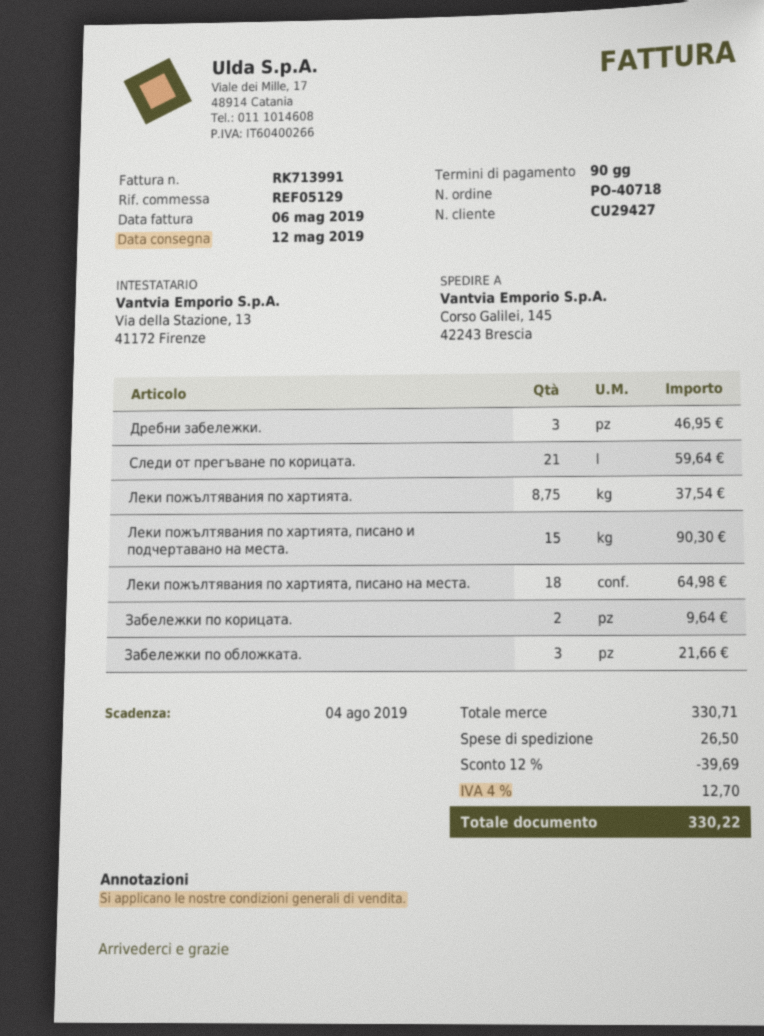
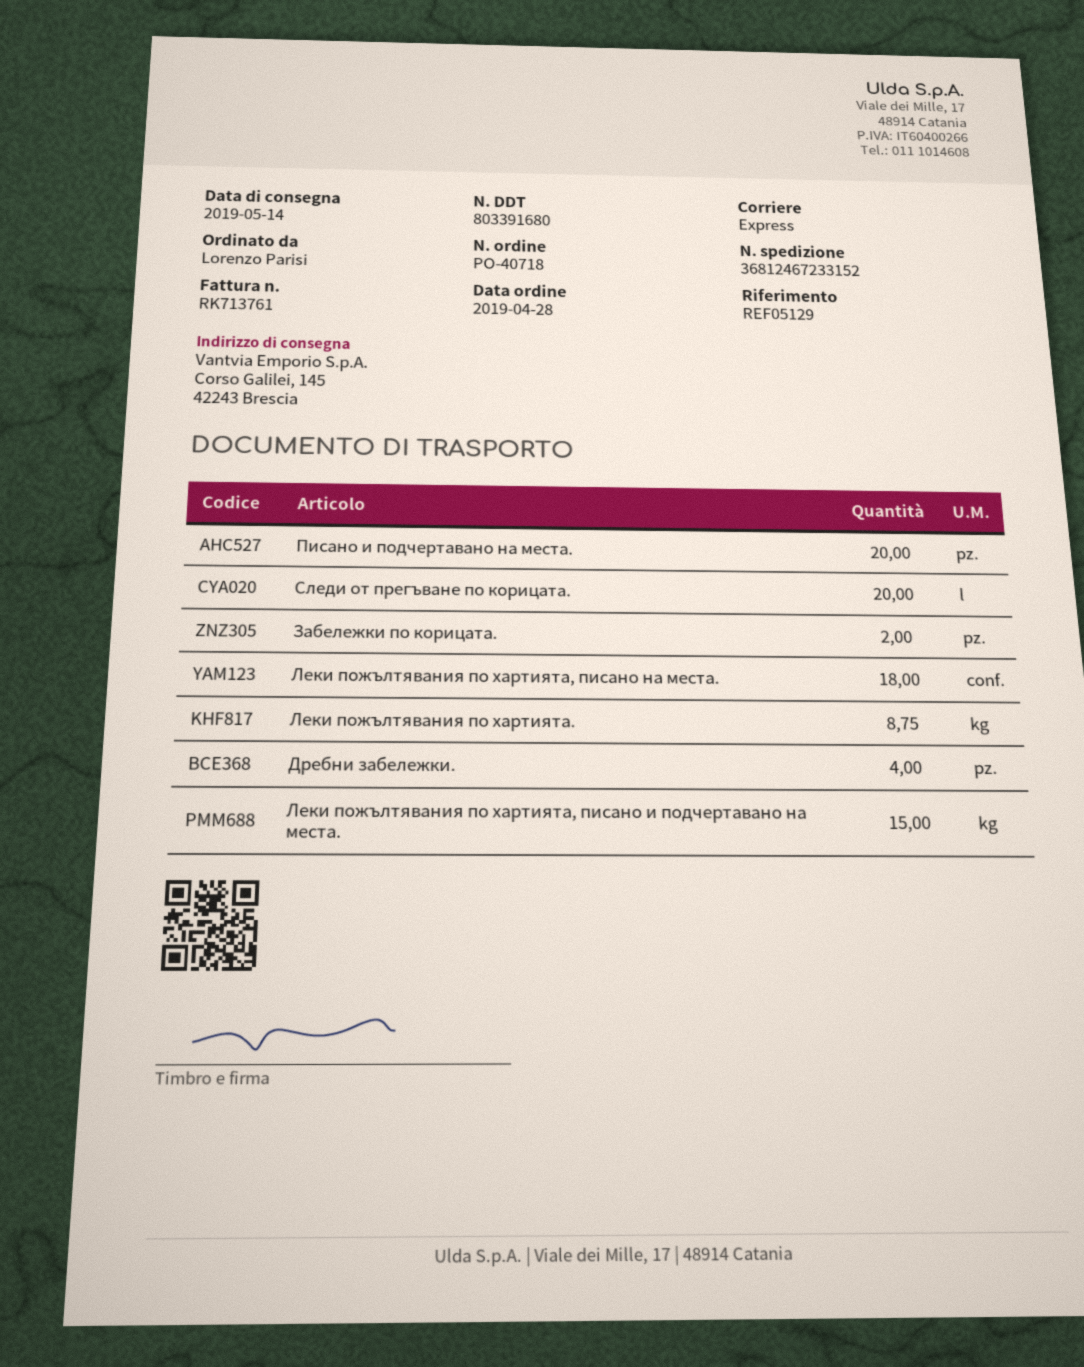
delivery date: 2019-05-12 -> 2019-05-14
invoice number: RK713991 -> RK713761
Дребни забележки.: 3 -> 4
Следи от прегъване по корицата.: 21 -> 20
Забележки по обложката.: 3 -> none
Писано и подчертавано на места.: none -> 20

